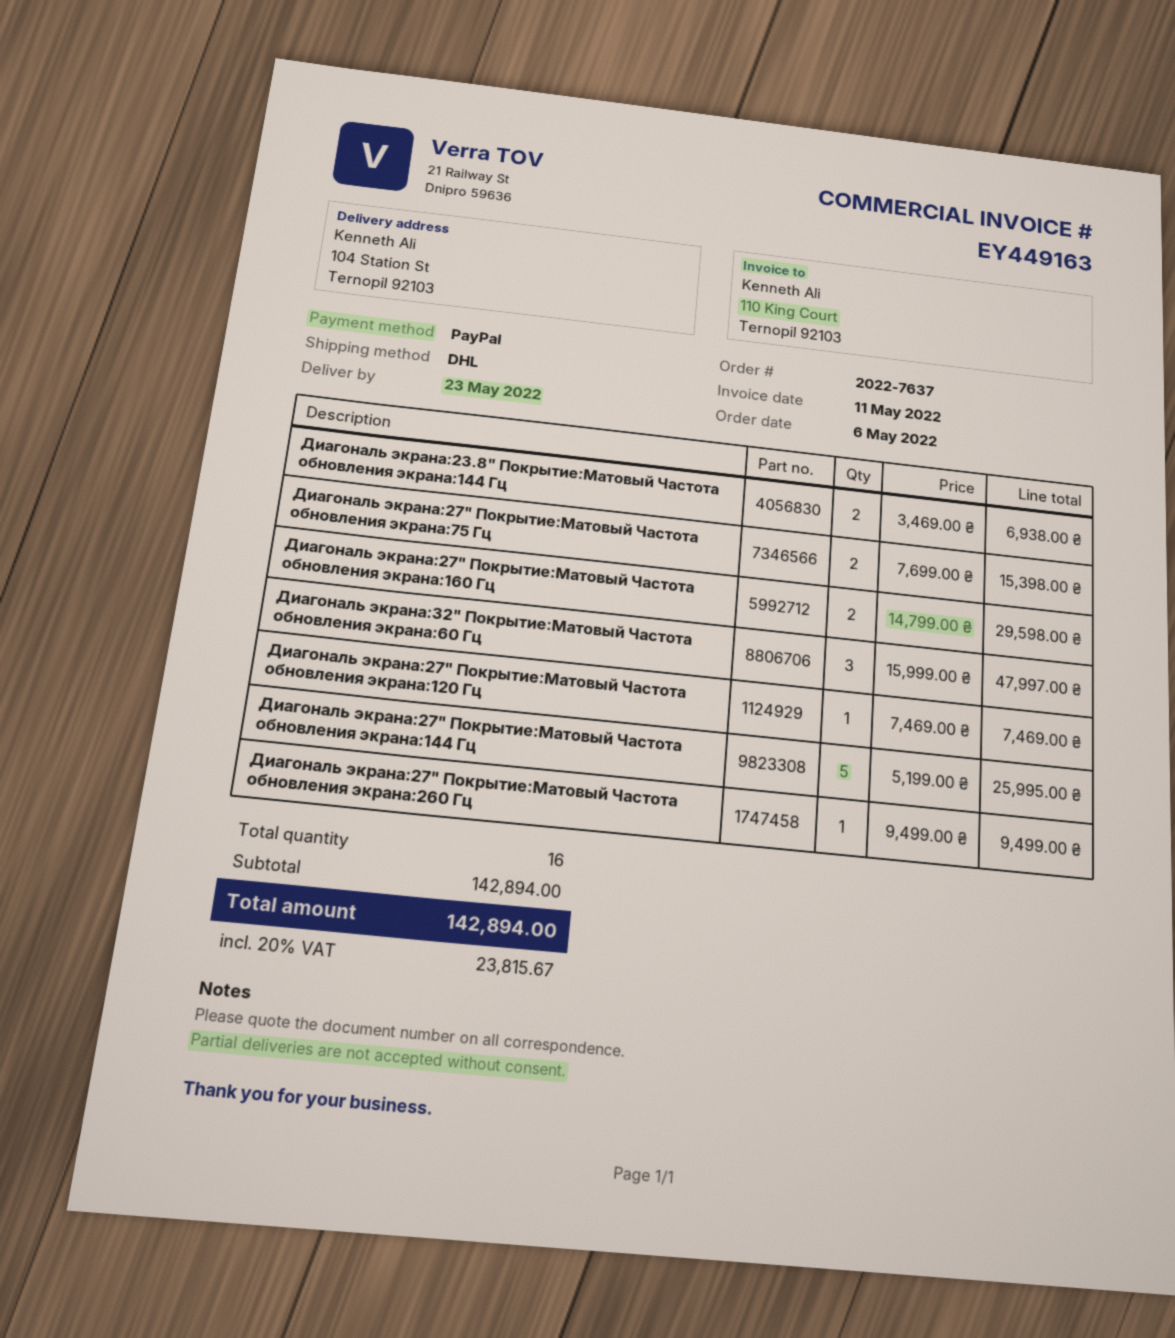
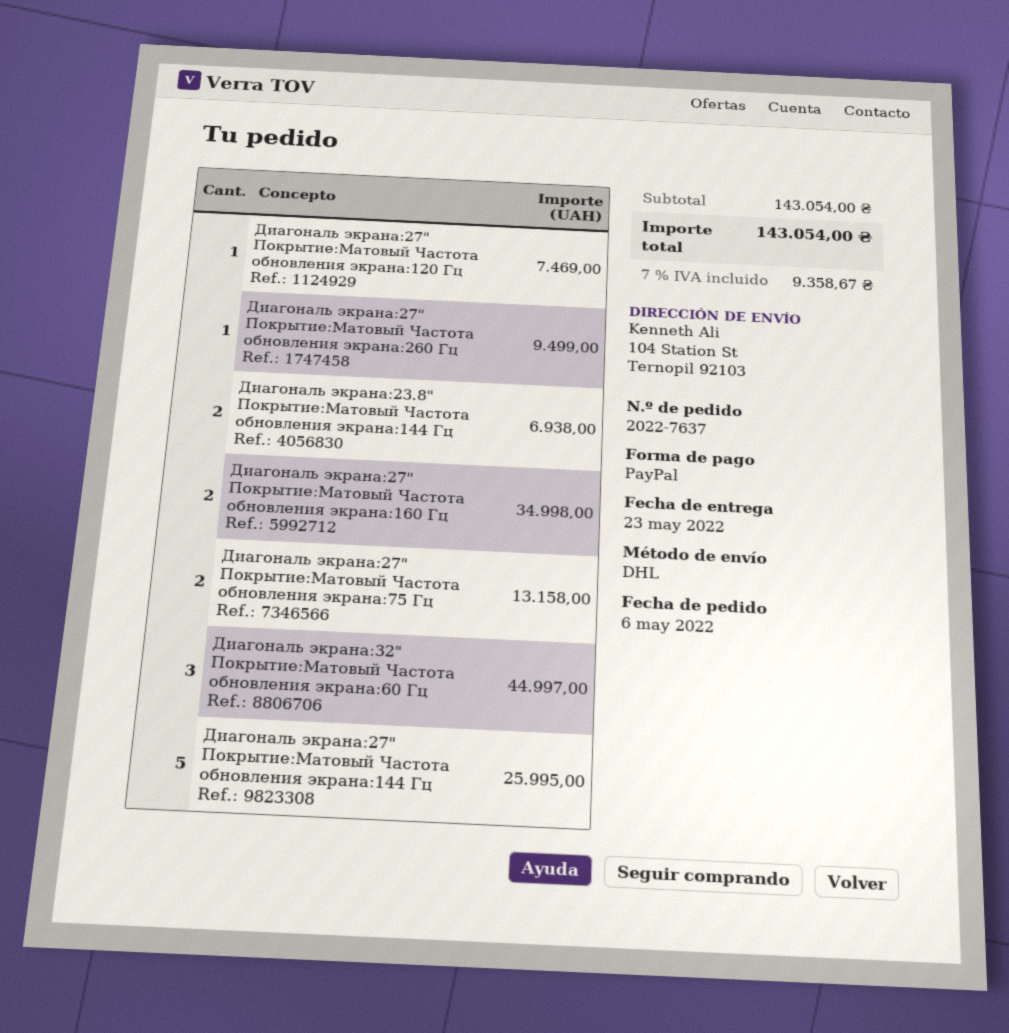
Диагональ экрана:27" Покрытие:Матовый Частота обновления экрана:75 Гц: 2 for 15398.00 -> 2 for 13158.00
Диагональ экрана:27" Покрытие:Матовый Частота обновления экрана:160 Гц: 2 for 29598.00 -> 2 for 34998.00
Диагональ экрана:32" Покрытие:Матовый Частота обновления экрана:60 Гц: 3 for 47997.00 -> 3 for 44997.00
subtotal: 142894.00 -> 143054.00
tax: 20% = 23815.67 -> 7% = 9358.67
total: 142894.00 -> 143054.00

